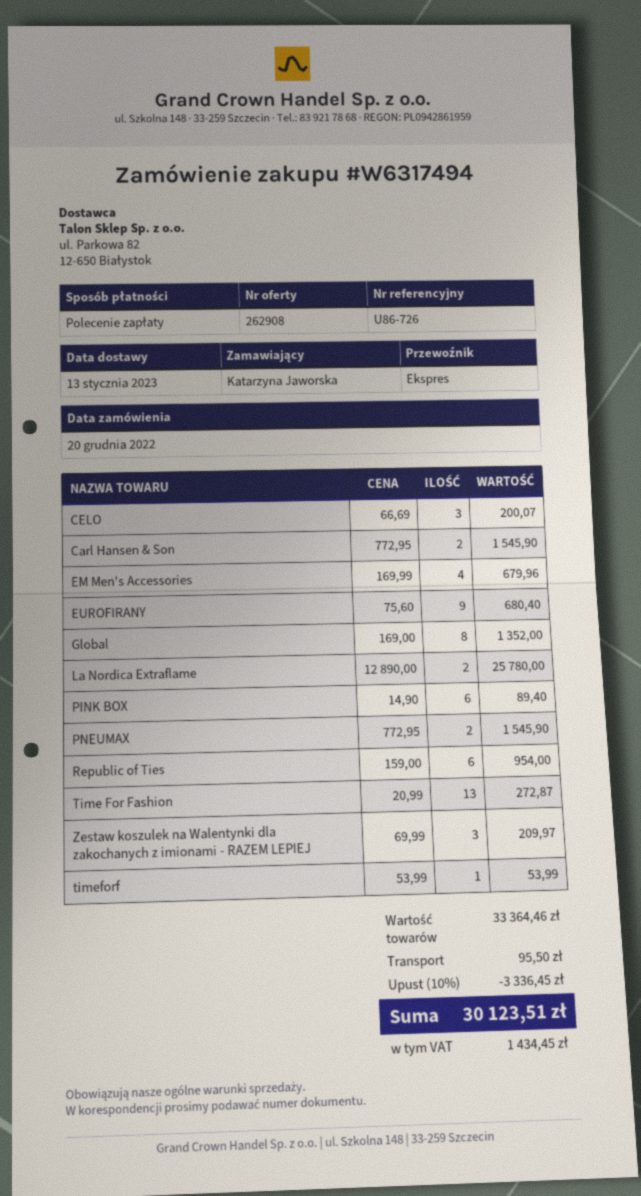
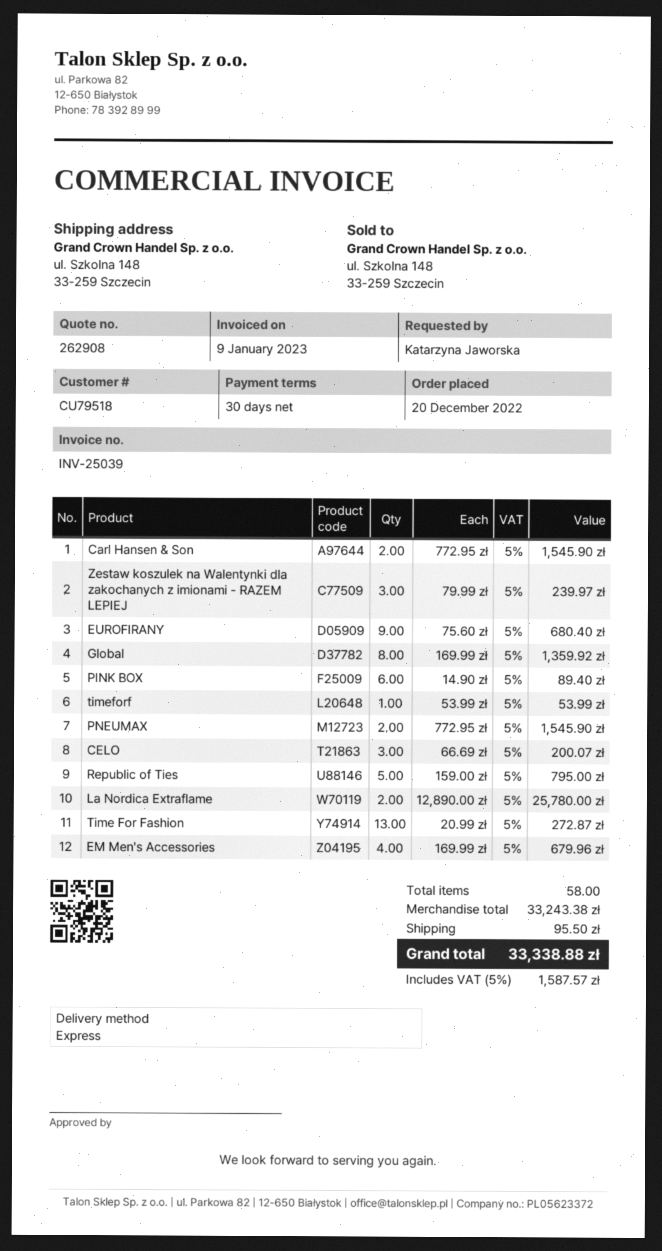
Global: 8 x 169.00 = 1352.00 -> 8 x 169.99 = 1359.92
Republic of Ties: 6 x 159.00 = 954.00 -> 5 x 159.00 = 795.00
Zestaw koszulek na Walentynki dla zakochanych z imionami - RAZEM LEPIEJ: 3 x 69.99 = 209.97 -> 3 x 79.99 = 239.97
subtotal: 33364.46 -> 33243.38
discount: 10% = 3336.45 -> none
tax: 1434.45 -> 1587.57
total: 30123.51 -> 33338.88

